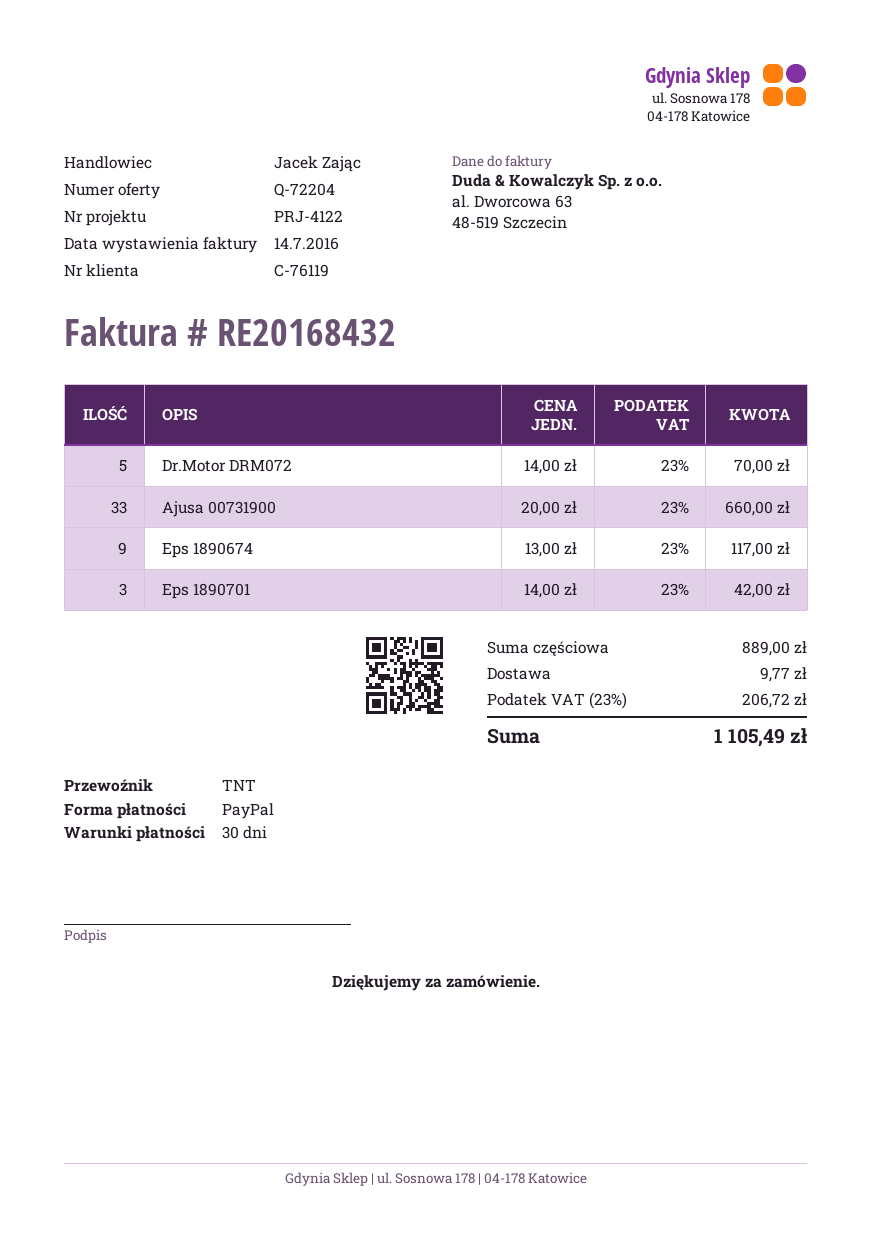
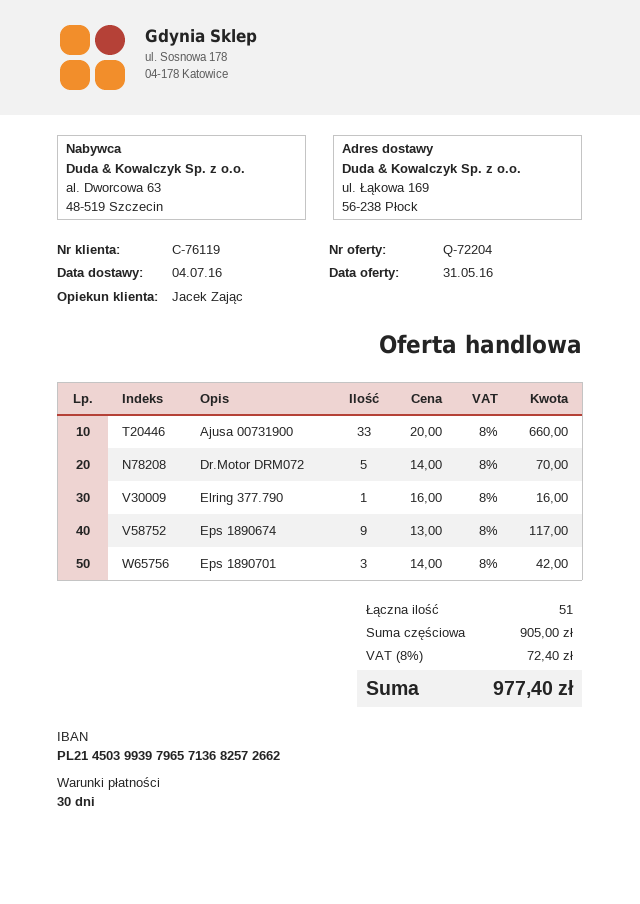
Elring 377.790: none -> 1 x 16.00 = 16.00
subtotal: 889.00 -> 905.00
shipping: 9.77 -> none
tax: 23% = 206.72 -> 8% = 72.40
total: 1105.49 -> 977.40

